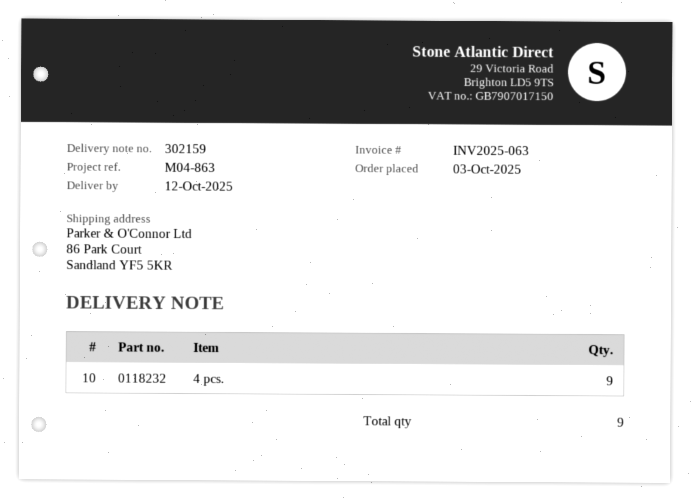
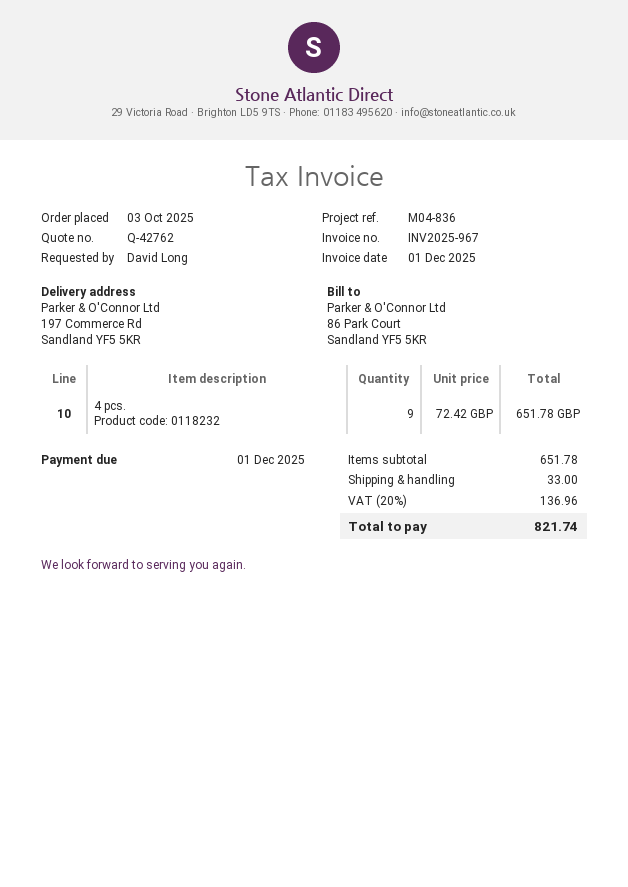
invoice number: INV2025-063 -> INV2025-967
reference: M04-863 -> M04-836
ship to: 86 Park Court, Sandland YF5 5KR -> 197 Commerce Rd, Sandland YF5 5KR

